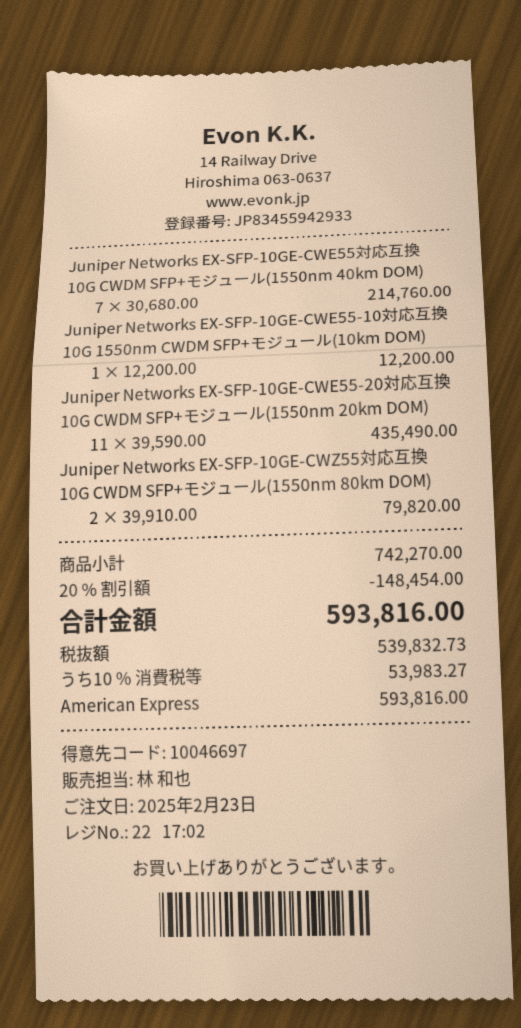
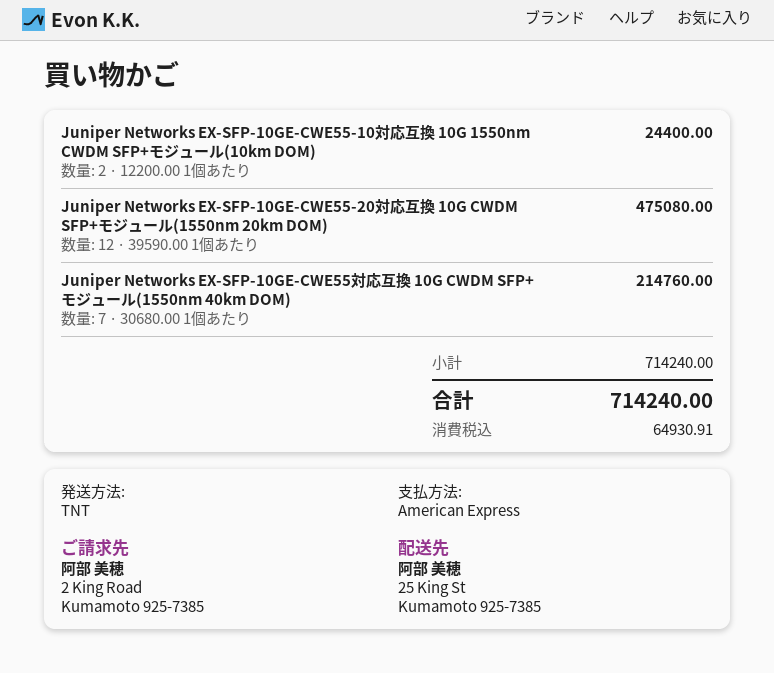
Juniper Networks EX-SFP-10GE-CWE55-10対応互換 10G 1550nm CWDM SFP+モジュール(10km DOM): 1 x 12200.00 = 12200.00 -> 2 x 12200.00 = 24400.00
Juniper Networks EX-SFP-10GE-CWE55-20対応互換 10G CWDM SFP+モジュール(1550nm 20km DOM): 11 x 39590.00 = 435490.00 -> 12 x 39590.00 = 475080.00
Juniper Networks EX-SFP-10GE-CWZ55対応互換 10G CWDM SFP+モジュール(1550nm 80km DOM): 2 x 39910.00 = 79820.00 -> none
subtotal: 742270.00 -> 714240.00
discount: 20% = 148454.00 -> none
tax: 53983.27 -> 64930.91
total: 593816.00 -> 714240.00

